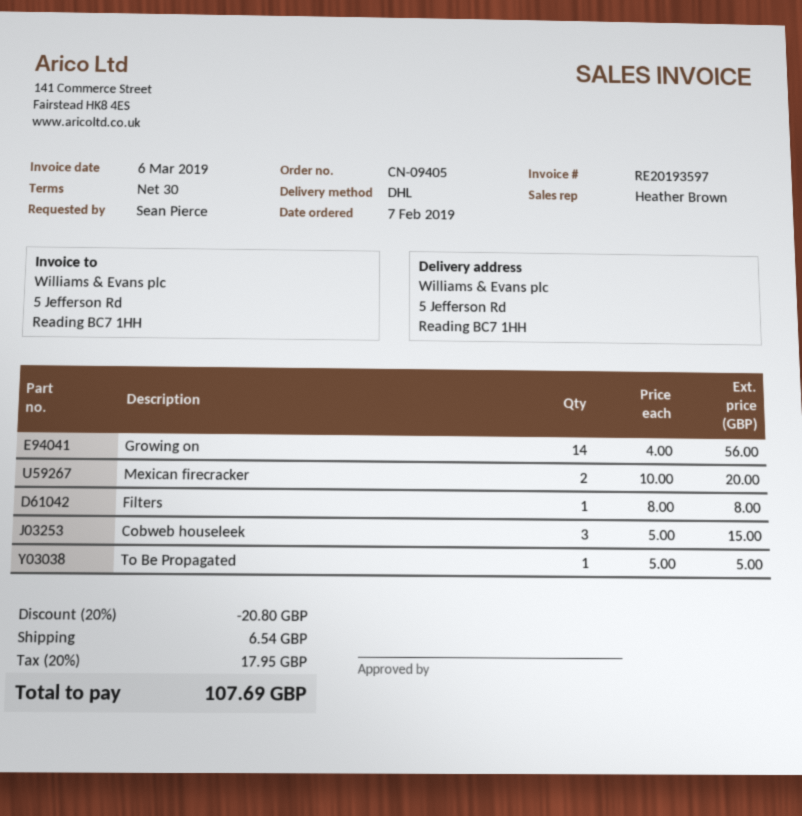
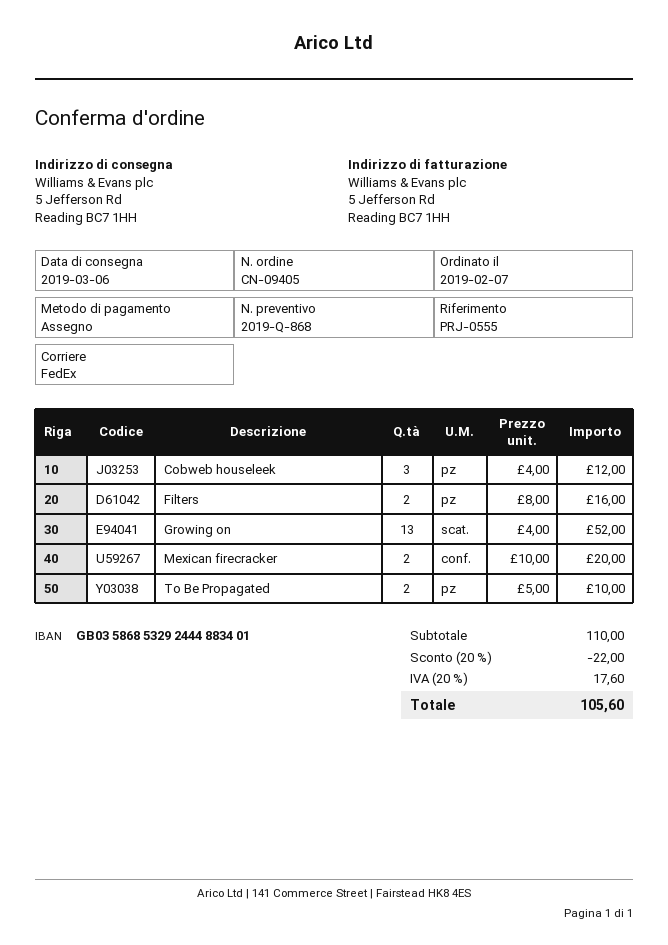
shipping method: DHL -> FedEx
Growing on: 14 x 4.00 = 56.00 -> 13 x 4.00 = 52.00
Filters: 1 x 8.00 = 8.00 -> 2 x 8.00 = 16.00
Cobweb houseleek: 3 x 5.00 = 15.00 -> 3 x 4.00 = 12.00
To Be Propagated: 1 x 5.00 = 5.00 -> 2 x 5.00 = 10.00
discount: 20% = 20.80 -> 20% = 22.00
shipping: 6.54 -> none
tax: 20% = 17.95 -> 20% = 17.60
total: 107.69 -> 105.60

